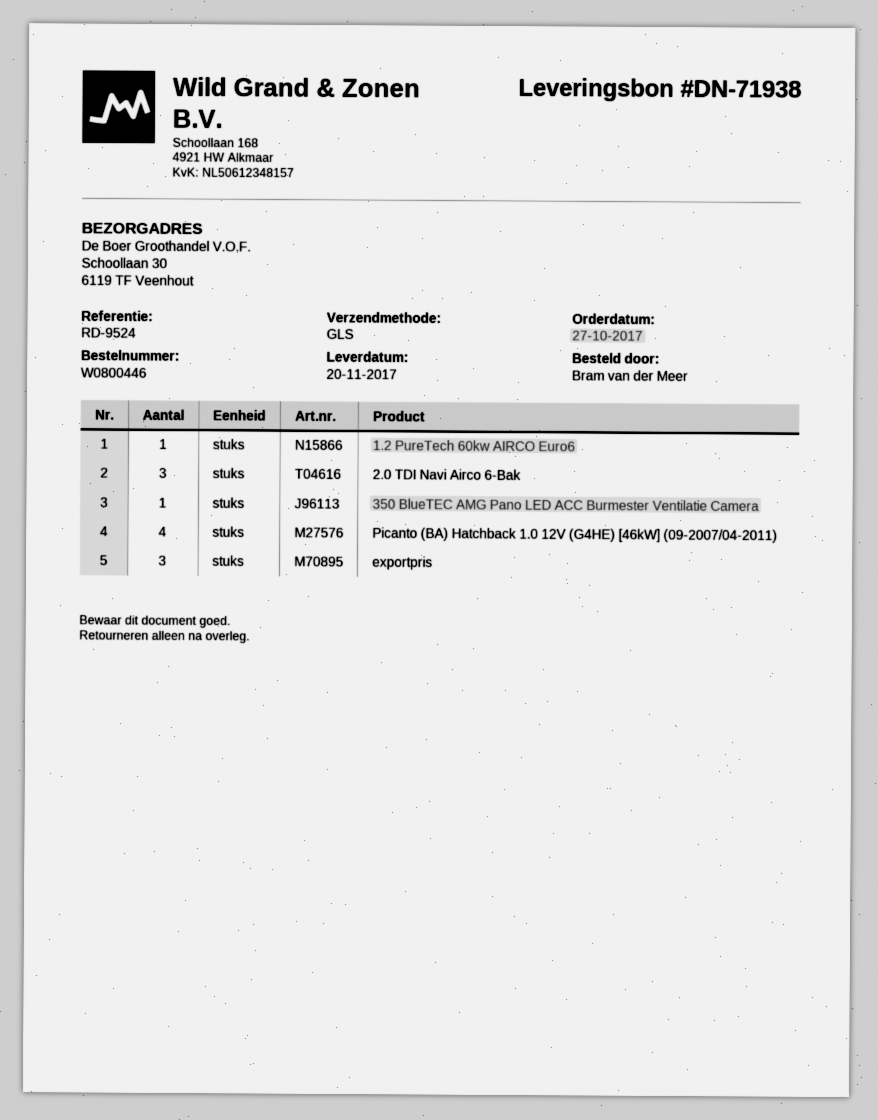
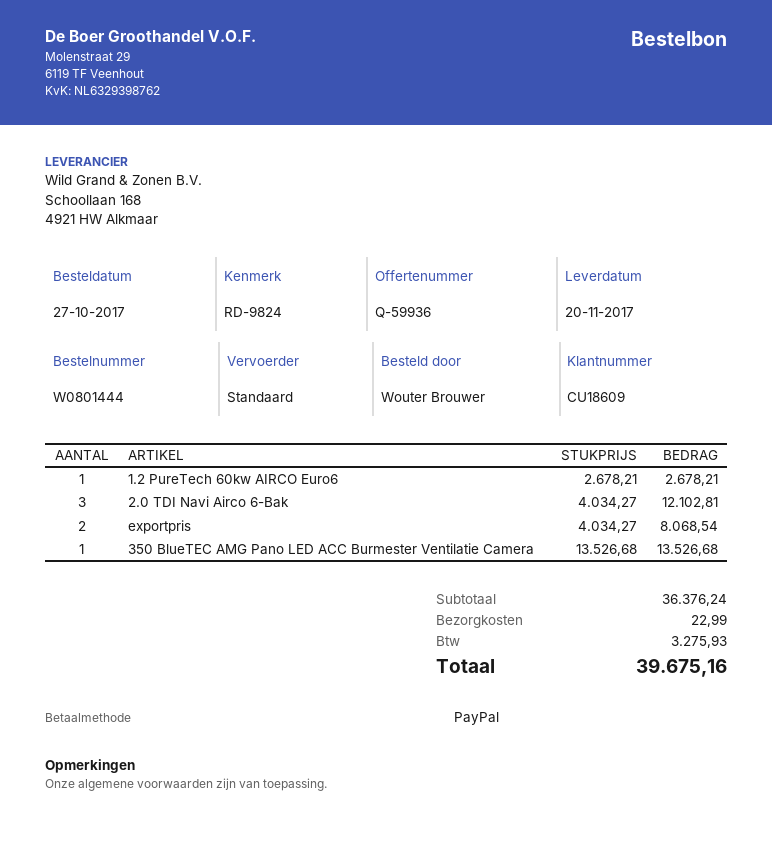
order number: W0800446 -> W0801444
reference: RD-9524 -> RD-9824
ordered by: Bram van der Meer -> Wouter Brouwer
shipping method: GLS -> standard
Picanto (BA) Hatchback 1.0 12V (G4HE) [46kW] (09-2007/04-2011): 4 -> none
exportpris: 3 -> 2

